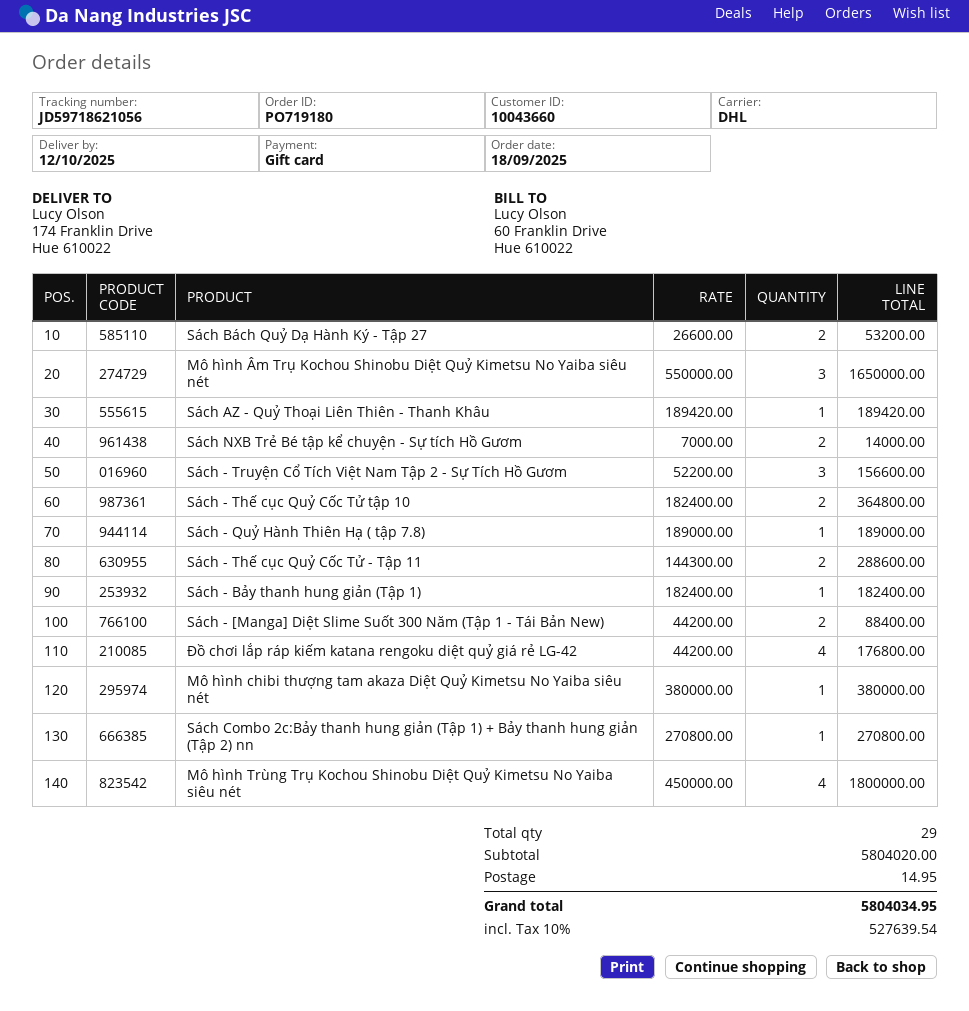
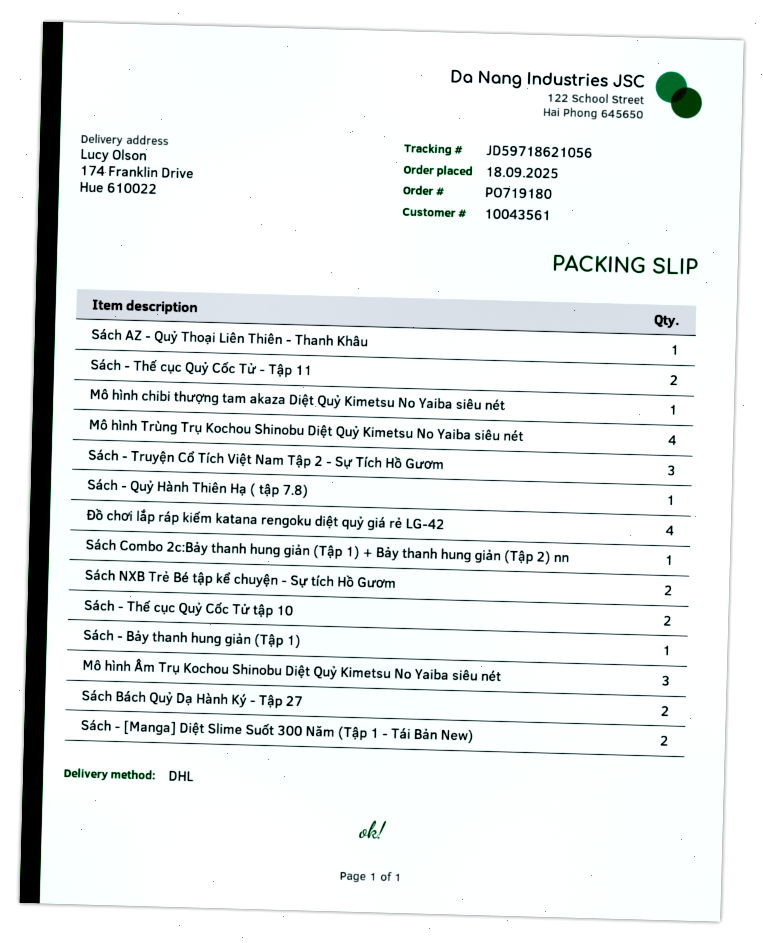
customer number: 10043660 -> 10043561

